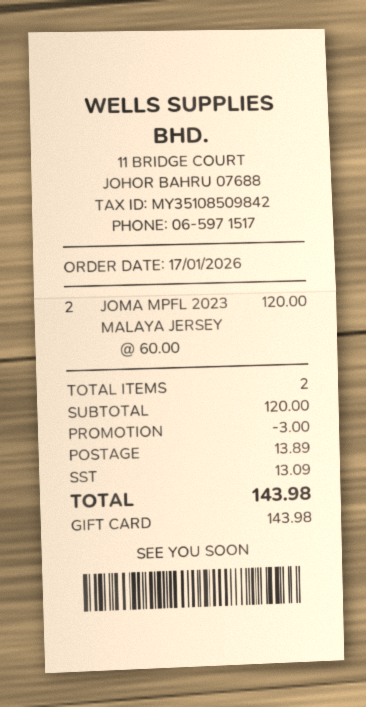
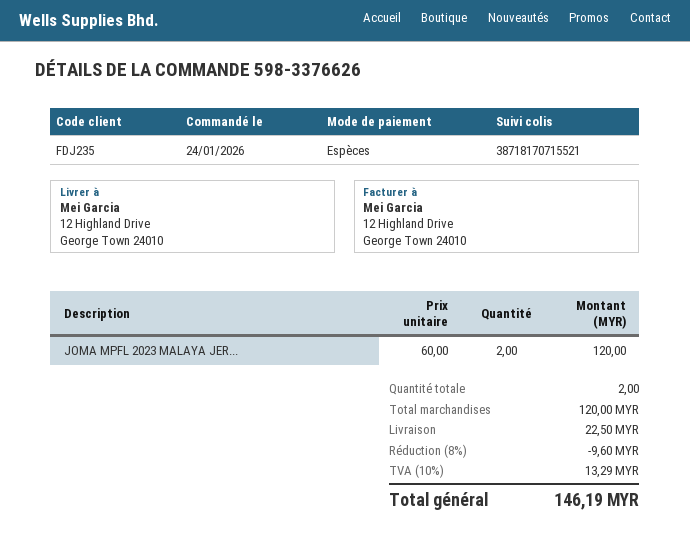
order date: 2026-01-17 -> 2026-01-24
payment method: gift card -> cash
discount: 3.00 -> 9.60
shipping: 13.89 -> 22.50
tax: 13.09 -> 13.29
total: 143.98 -> 146.19

